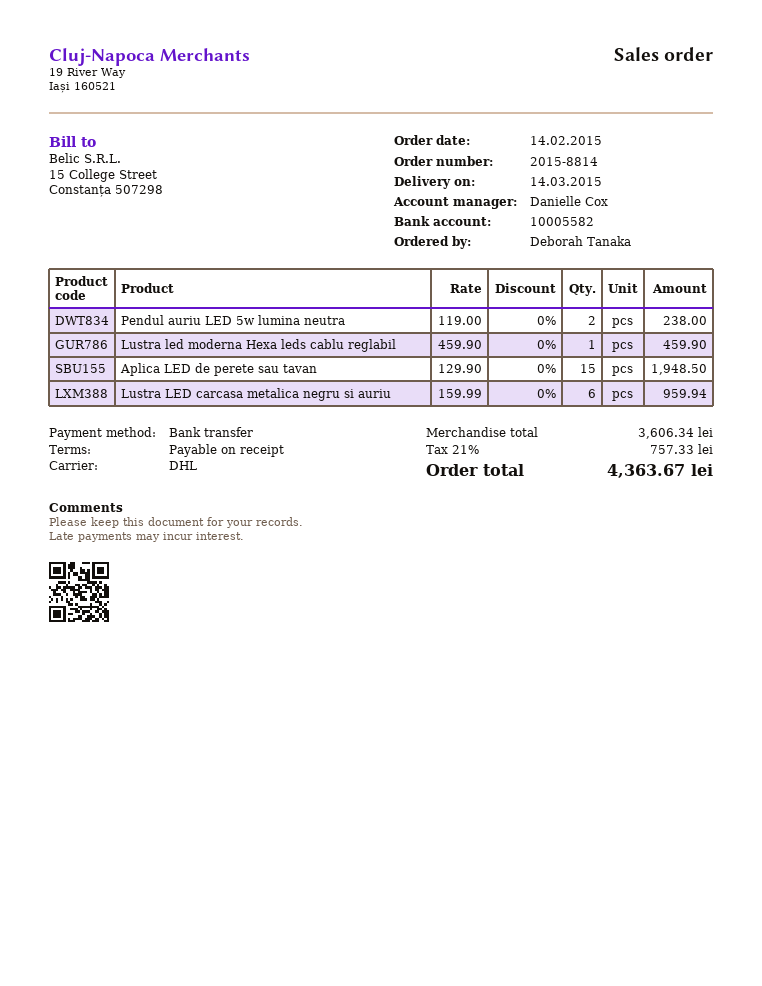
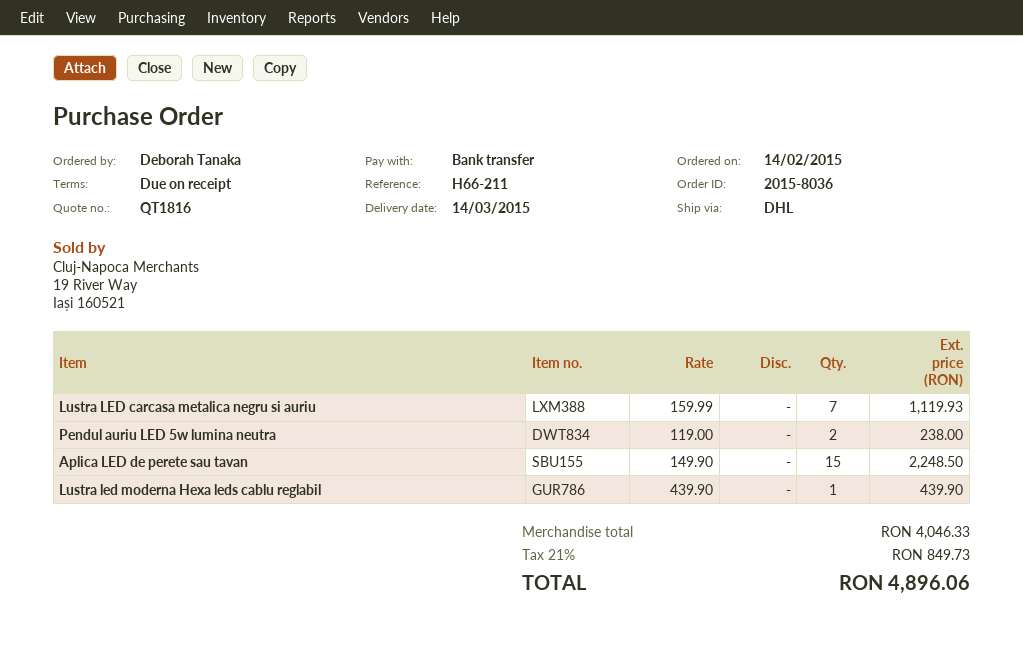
order number: 2015-8814 -> 2015-8036
Lustra led moderna Hexa leds cablu reglabil: 1 x 459.90 = 459.90 -> 1 x 439.90 = 439.90
Aplica LED de perete sau tavan: 15 x 129.90 = 1948.50 -> 15 x 149.90 = 2248.50
Lustra LED carcasa metalica negru si auriu: 6 x 159.99 = 959.94 -> 7 x 159.99 = 1119.93
subtotal: 3606.34 -> 4046.33
tax: 21% = 757.33 -> 21% = 849.73
total: 4363.67 -> 4896.06

